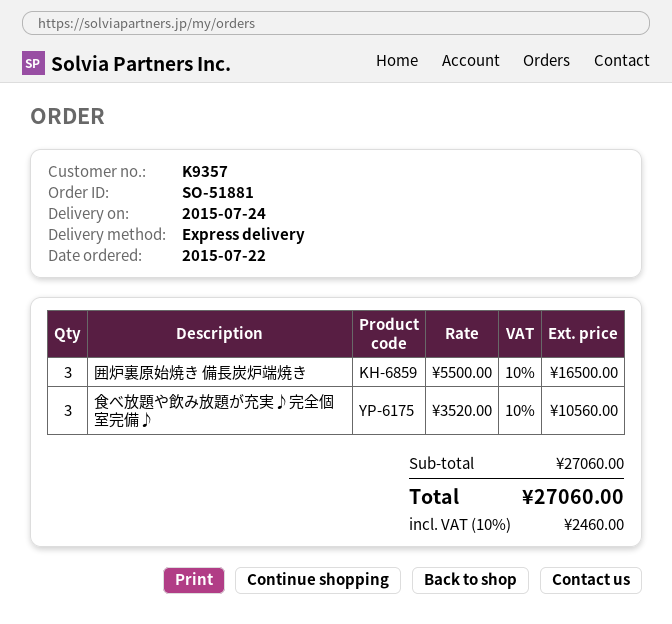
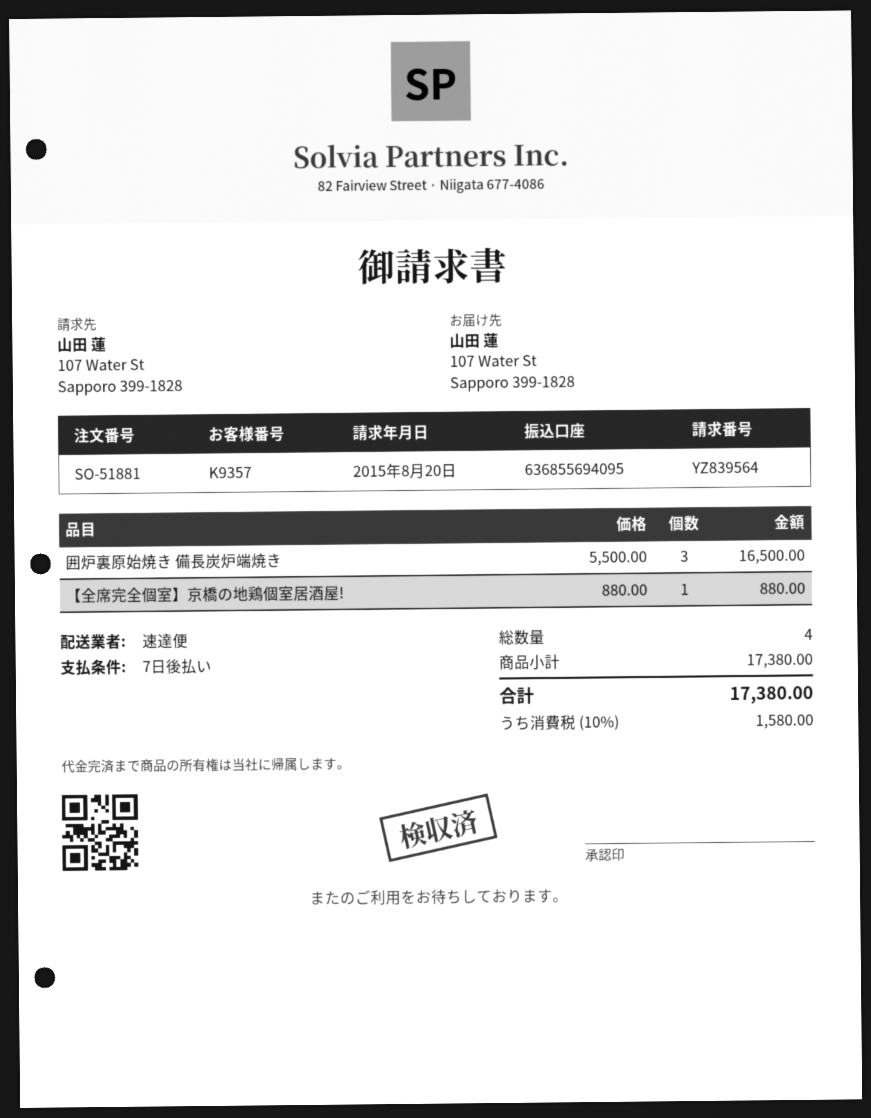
食べ放題や飲み放題が充実♪完全個室完備♪: 3 x 3520.00 = 10560.00 -> none
【全席完全個室】京橋の地鶏個室居酒屋!: none -> 1 x 880.00 = 880.00
subtotal: 27060.00 -> 17380.00
tax: 10% = 2460.00 -> 10% = 1580.00
total: 27060.00 -> 17380.00

